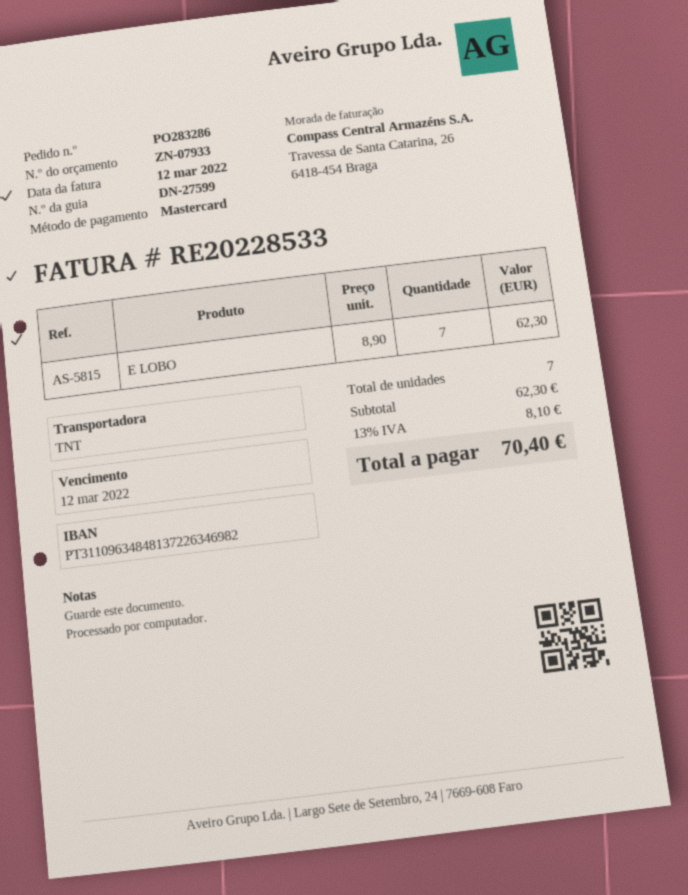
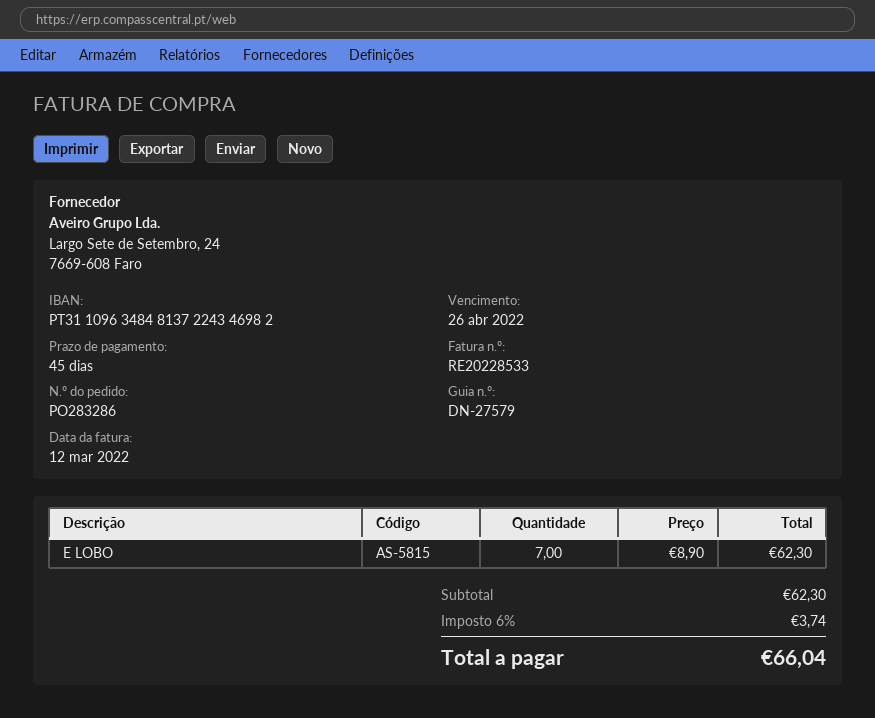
delivery note number: DN-27599 -> DN-27579
due date: 2022-03-12 -> 2022-04-26
bank account: PT31109634848137226346982 -> PT31109634848137224346982
tax: 13% = 8.10 -> 6% = 3.74
total: 70.40 -> 66.04

